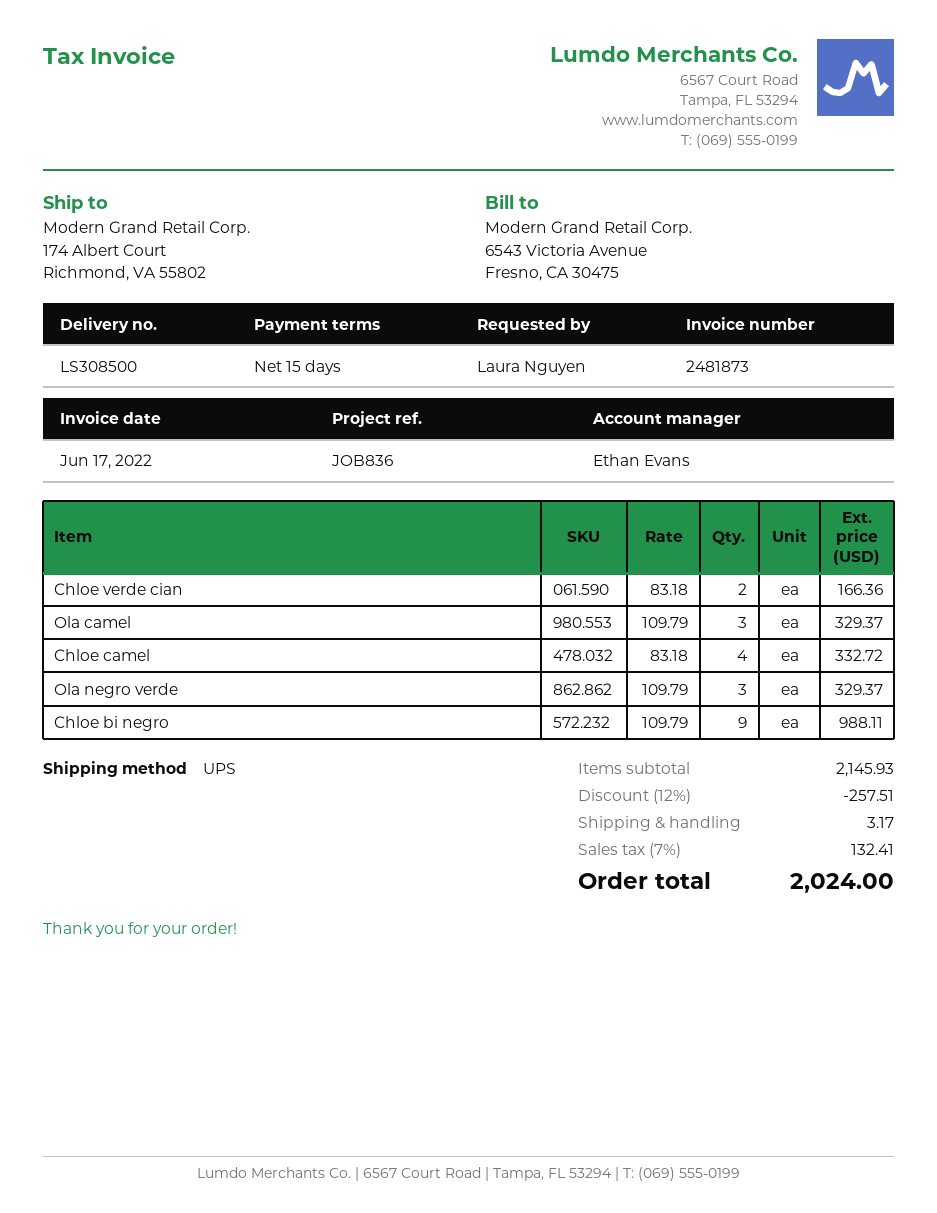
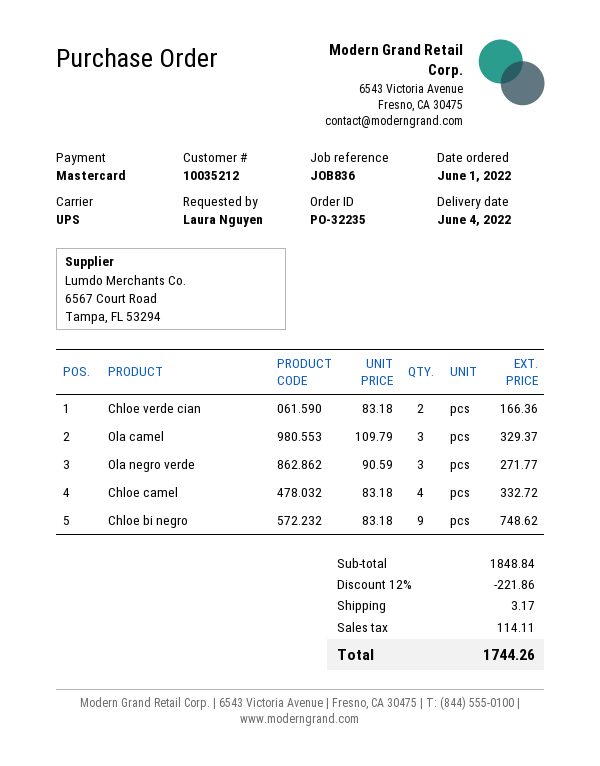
Ola negro verde: 3 x 109.79 = 329.37 -> 3 x 90.59 = 271.77
Chloe bi negro: 9 x 109.79 = 988.11 -> 9 x 83.18 = 748.62
subtotal: 2145.93 -> 1848.84
discount: 12% = 257.51 -> 12% = 221.86
tax: 132.41 -> 114.11
total: 2024.00 -> 1744.26

